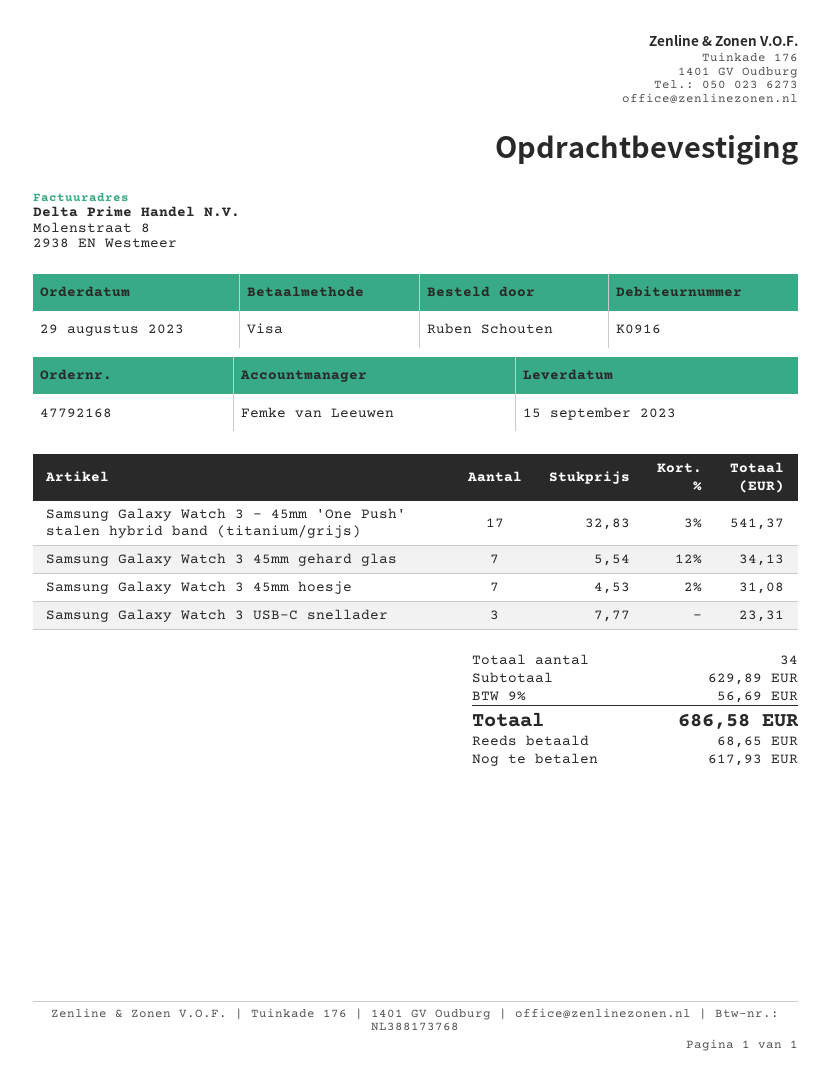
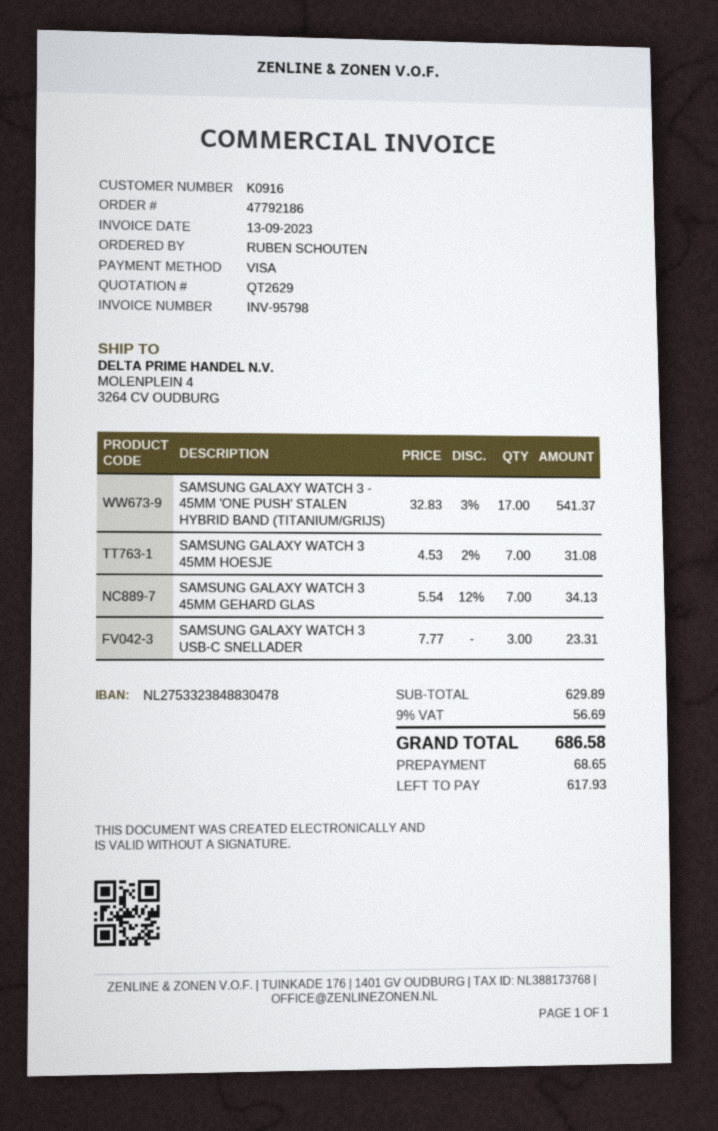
order number: 47792168 -> 47792186

